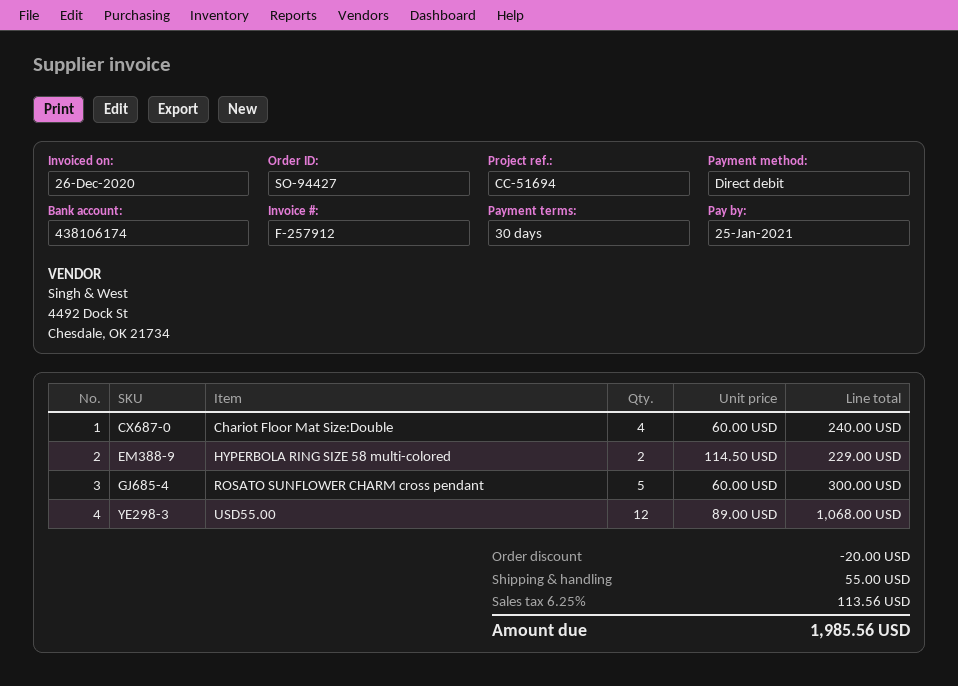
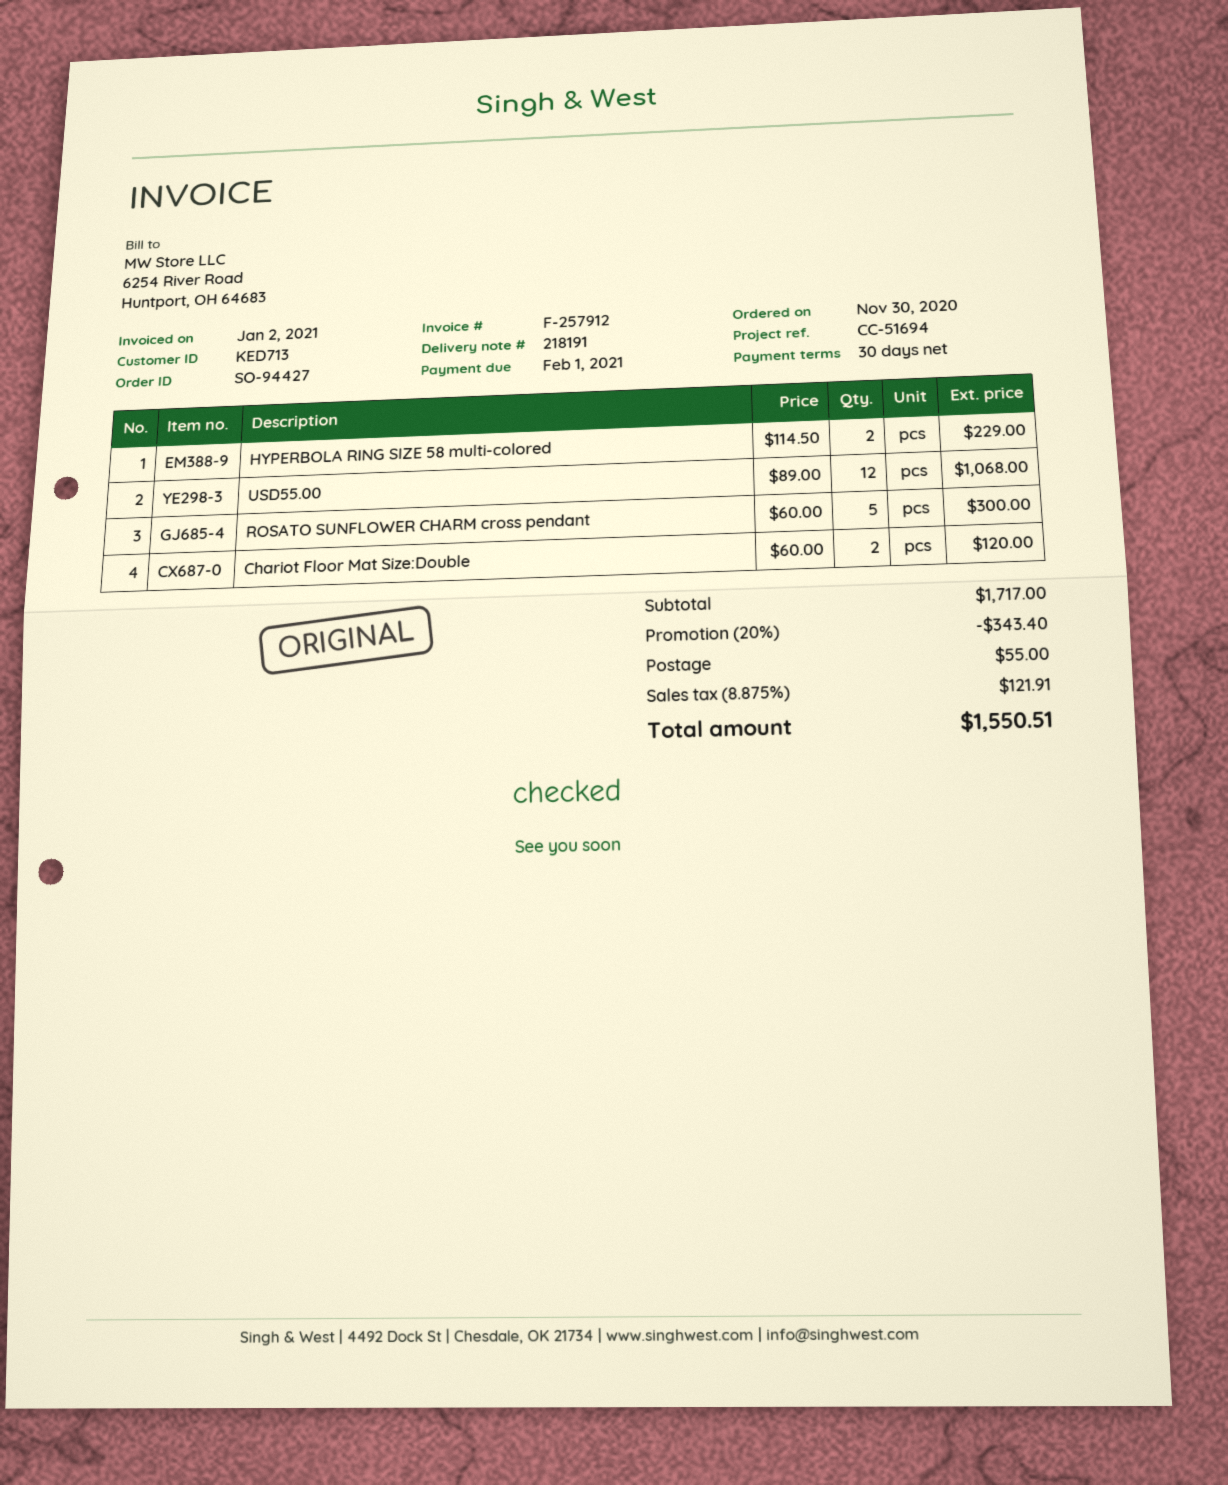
invoice date: 2020-12-26 -> 2021-01-02
due date: 2021-01-25 -> 2021-02-01
Chariot Floor Mat Size:Double: 4 x 60.00 = 240.00 -> 2 x 60.00 = 120.00
discount: 20.00 -> 343.40
tax: 6.25% = 113.56 -> 8.875% = 121.91
total: 1985.56 -> 1550.51

